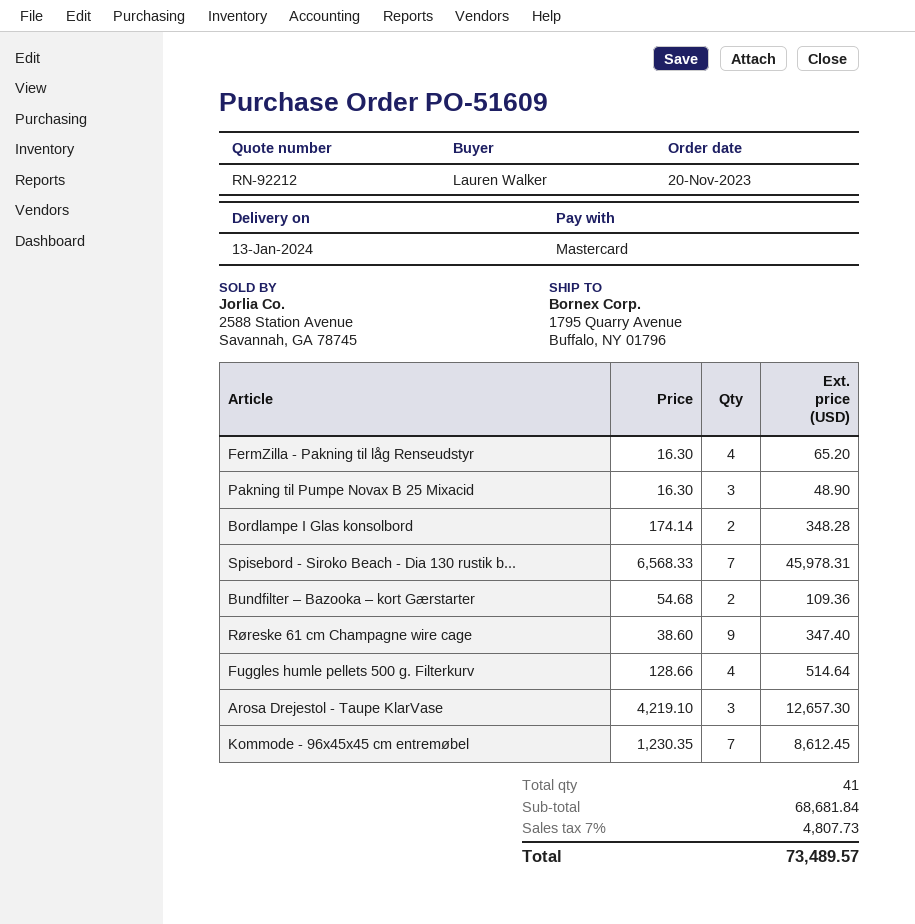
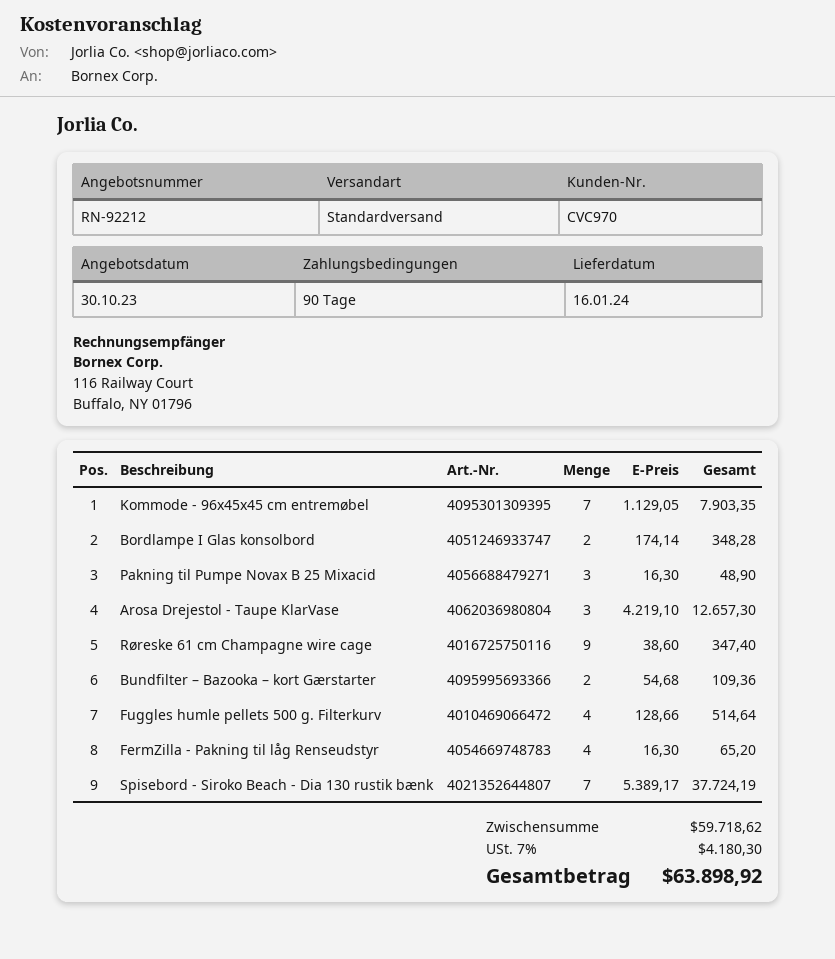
delivery date: 2024-01-13 -> 2024-01-16
Spisebord - Siroko Beach - Dia 130 rustik b...: 7 x 6568.33 = 45978.31 -> 7 x 5389.17 = 37724.19
Kommode - 96x45x45 cm entremøbel: 7 x 1230.35 = 8612.45 -> 7 x 1129.05 = 7903.35
subtotal: 68681.84 -> 59718.62
tax: 7% = 4807.73 -> 7% = 4180.30
total: 73489.57 -> 63898.92

